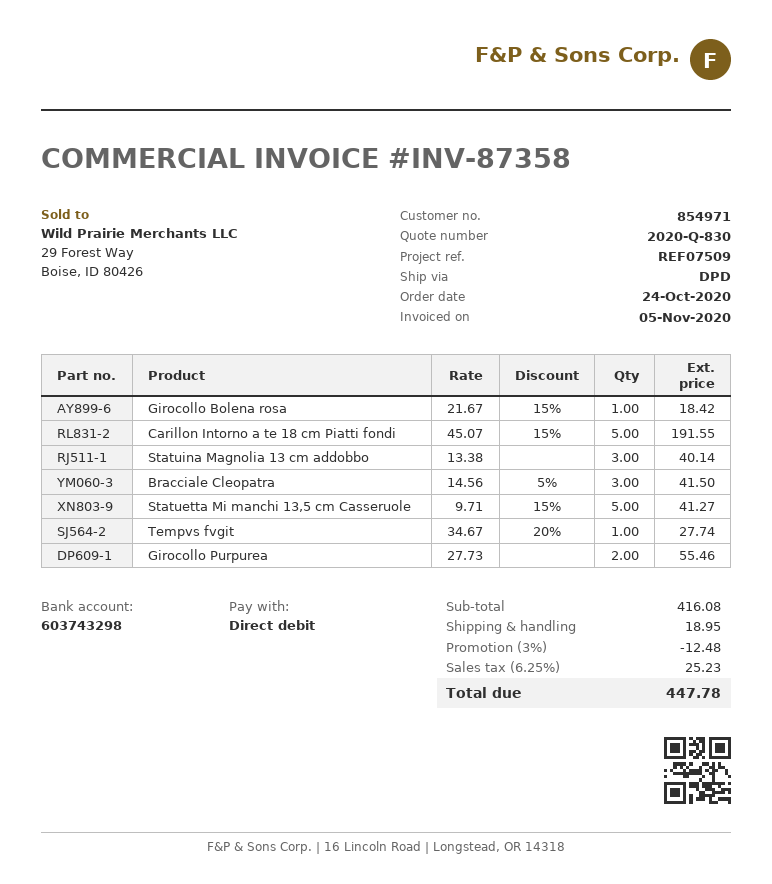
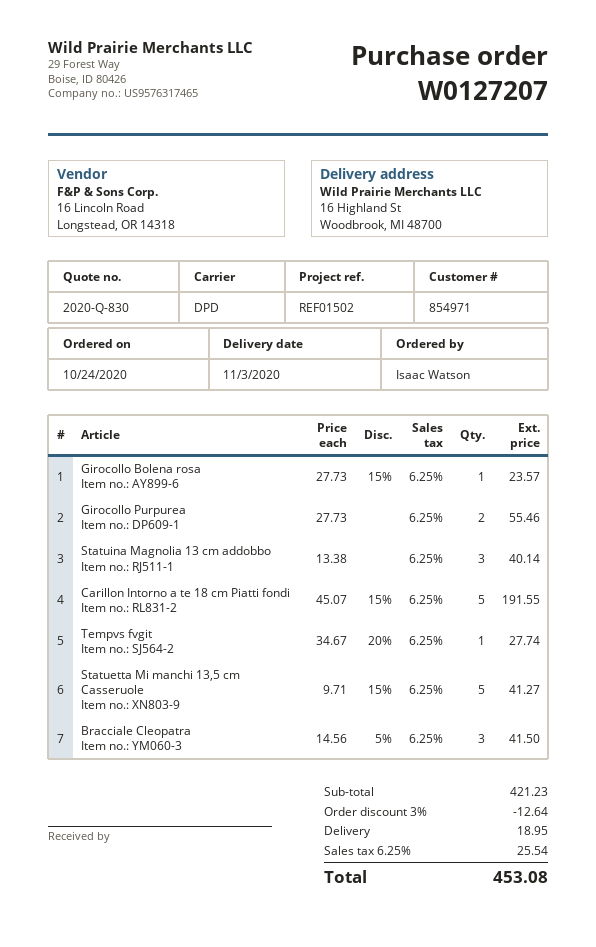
reference: REF07509 -> REF01502
Girocollo Bolena rosa: 1 x 21.67 - 15% = 18.42 -> 1 x 27.73 - 15% = 23.57
subtotal: 416.08 -> 421.23
discount: 3% = 12.48 -> 3% = 12.64
tax: 6.25% = 25.23 -> 6.25% = 25.54
total: 447.78 -> 453.08

